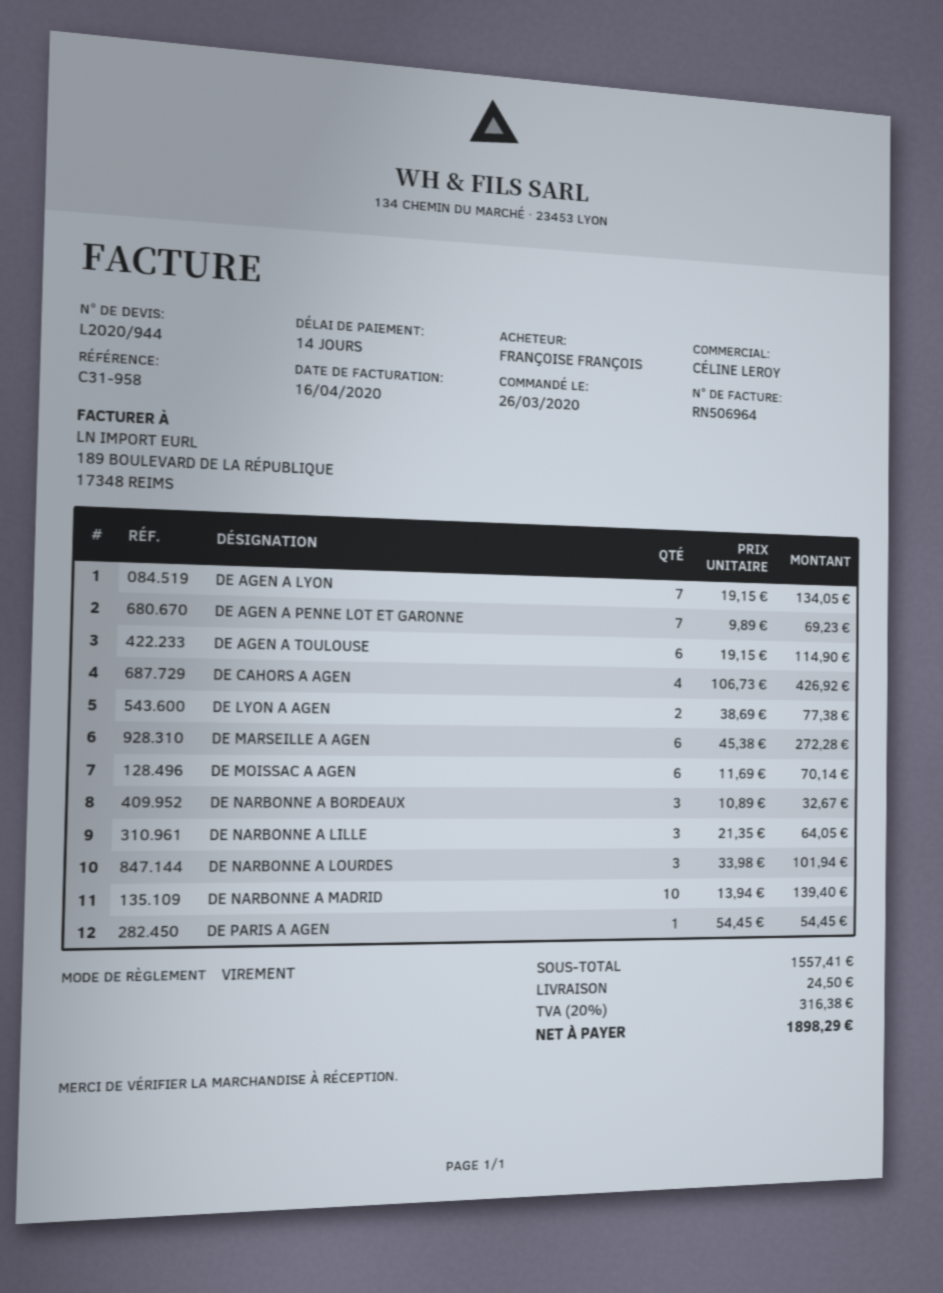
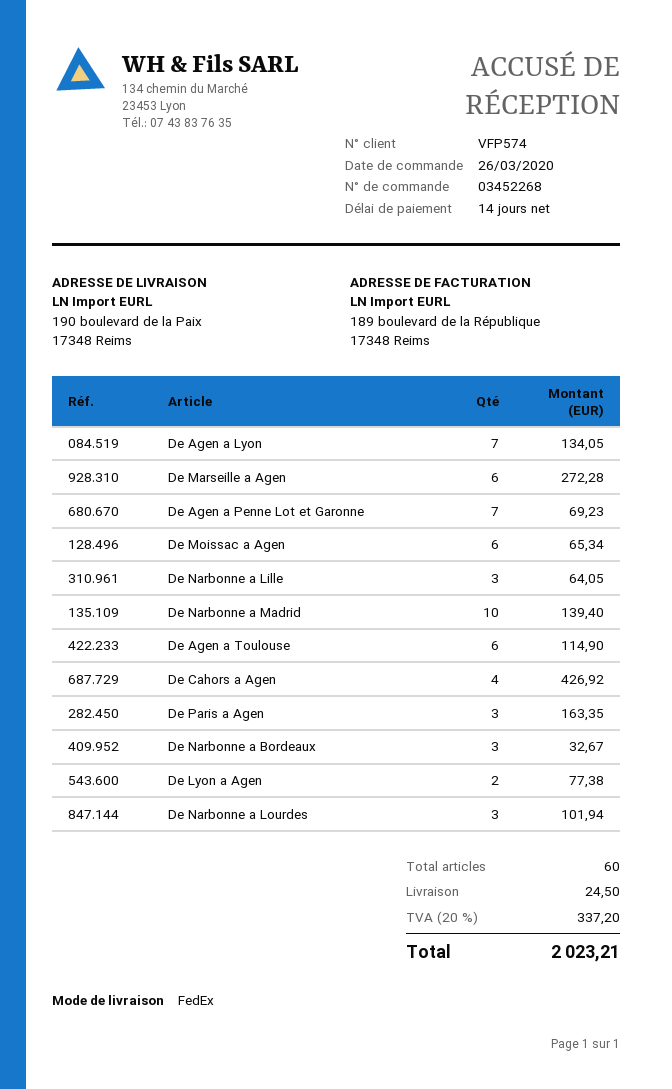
DE MOISSAC A AGEN: 6 for 70.14 -> 6 for 65.34
DE PARIS A AGEN: 1 for 54.45 -> 3 for 163.35
tax: 20% = 316.38 -> 20% = 337.20
total: 1898.29 -> 2023.21

